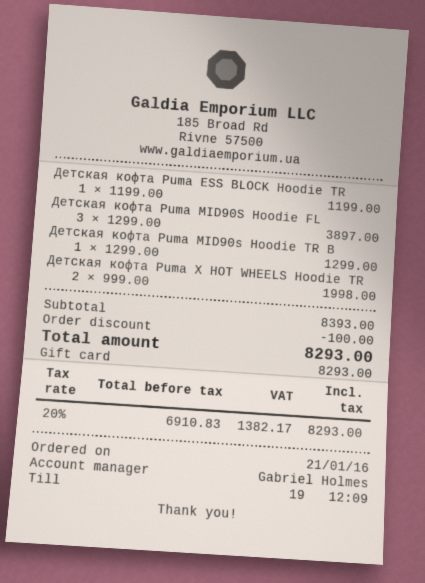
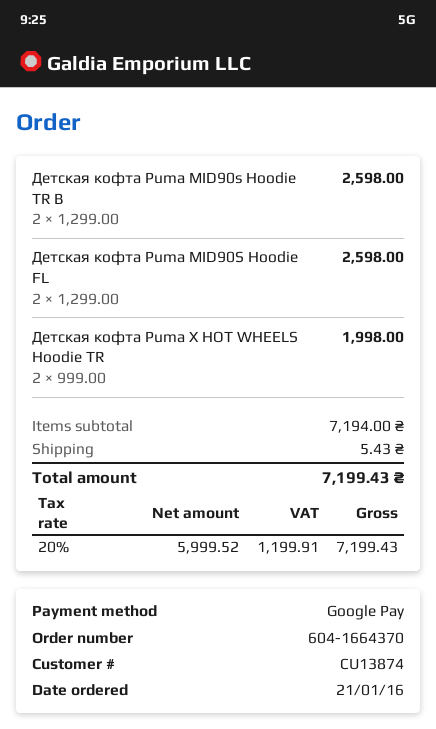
payment method: gift card -> Google Pay
Детская кофта Puma ESS BLOCK Hoodie TR: 1 x 1199.00 = 1199.00 -> none
Детская кофта Puma MID90S Hoodie FL: 3 x 1299.00 = 3897.00 -> 2 x 1299.00 = 2598.00
Детская кофта Puma MID90s Hoodie TR B: 1 x 1299.00 = 1299.00 -> 2 x 1299.00 = 2598.00
subtotal: 8393.00 -> 7194.00
discount: 100.00 -> none
shipping: none -> 5.43
net: 6910.83 -> 5999.52
tax: 20% = 1382.17 -> 20% = 1199.91
total: 8293.00 -> 7199.43

